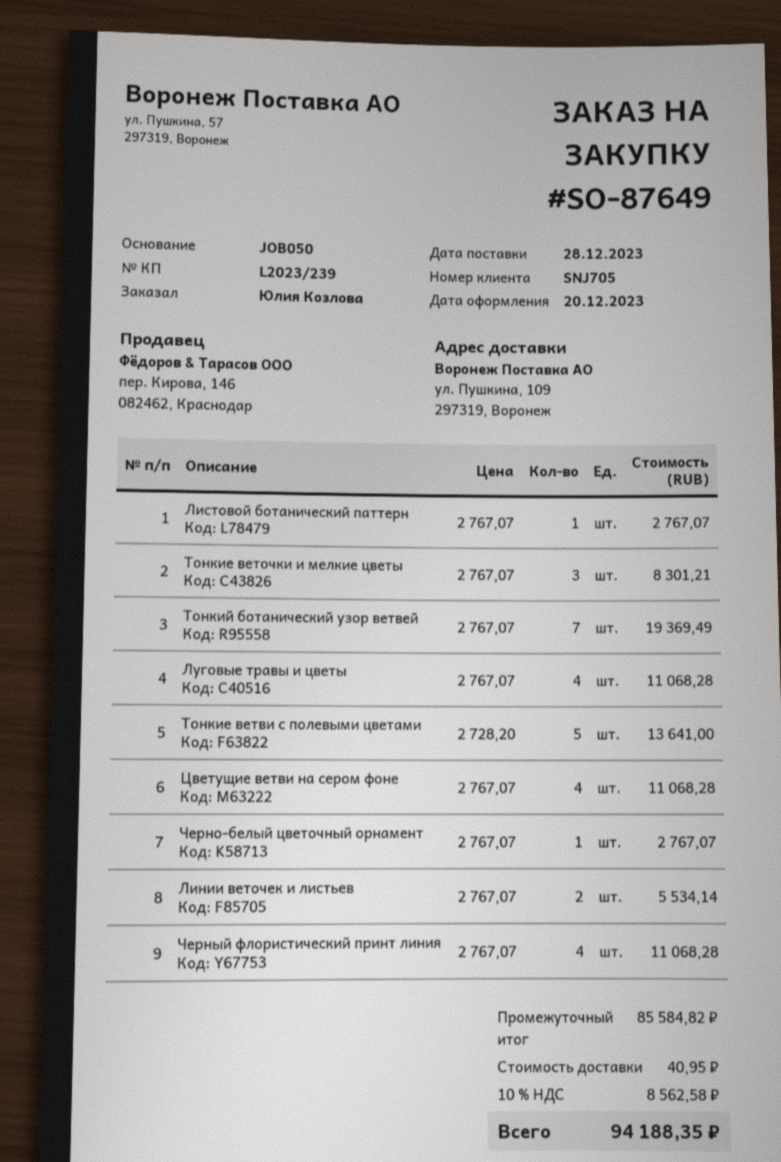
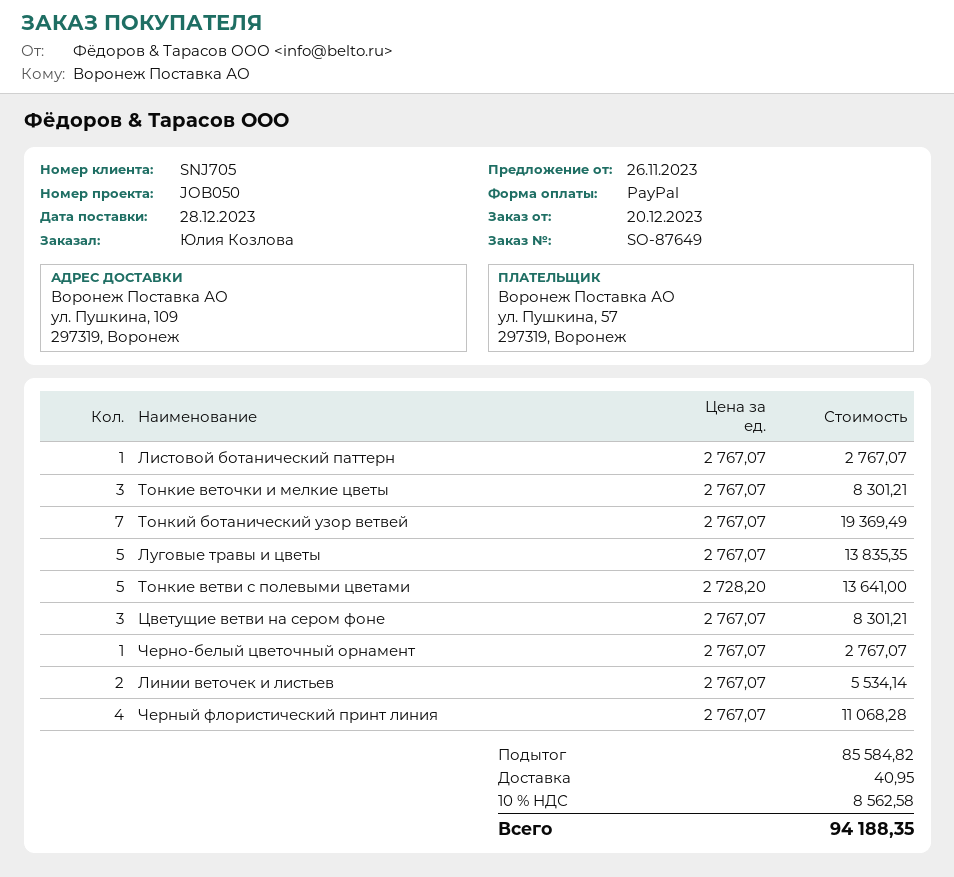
Луговые травы и цветы: 4 x 2767.07 = 11068.28 -> 5 x 2767.07 = 13835.35
Цветущие ветви на сером фоне: 4 x 2767.07 = 11068.28 -> 3 x 2767.07 = 8301.21

